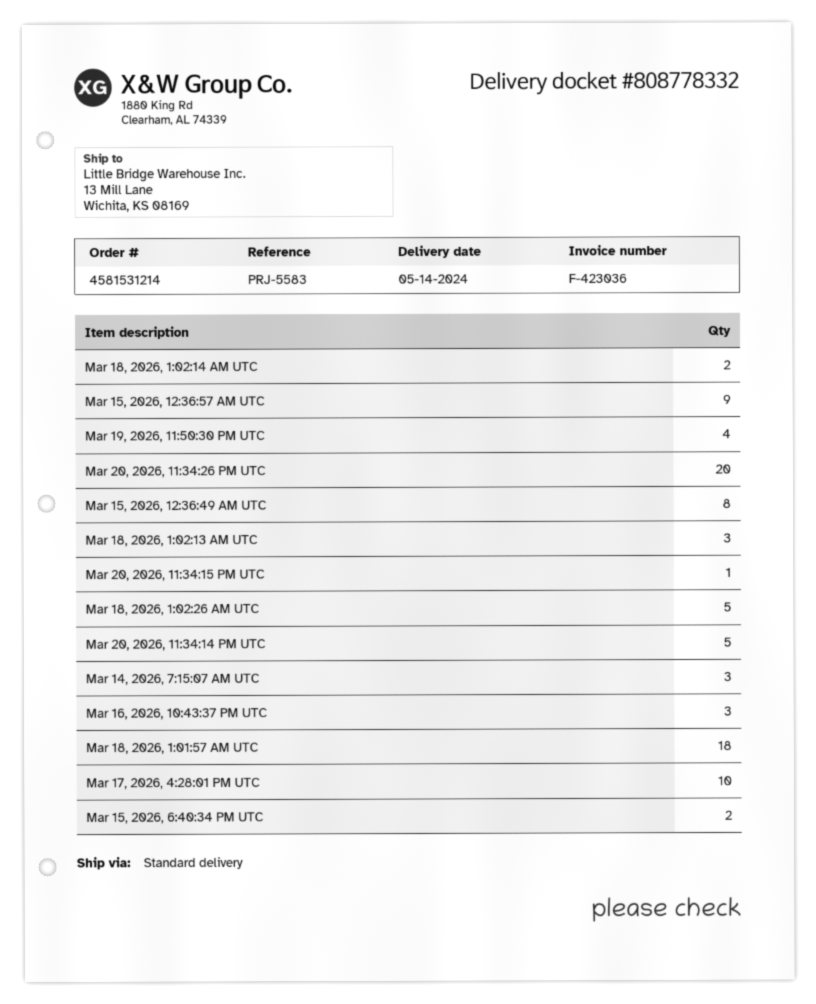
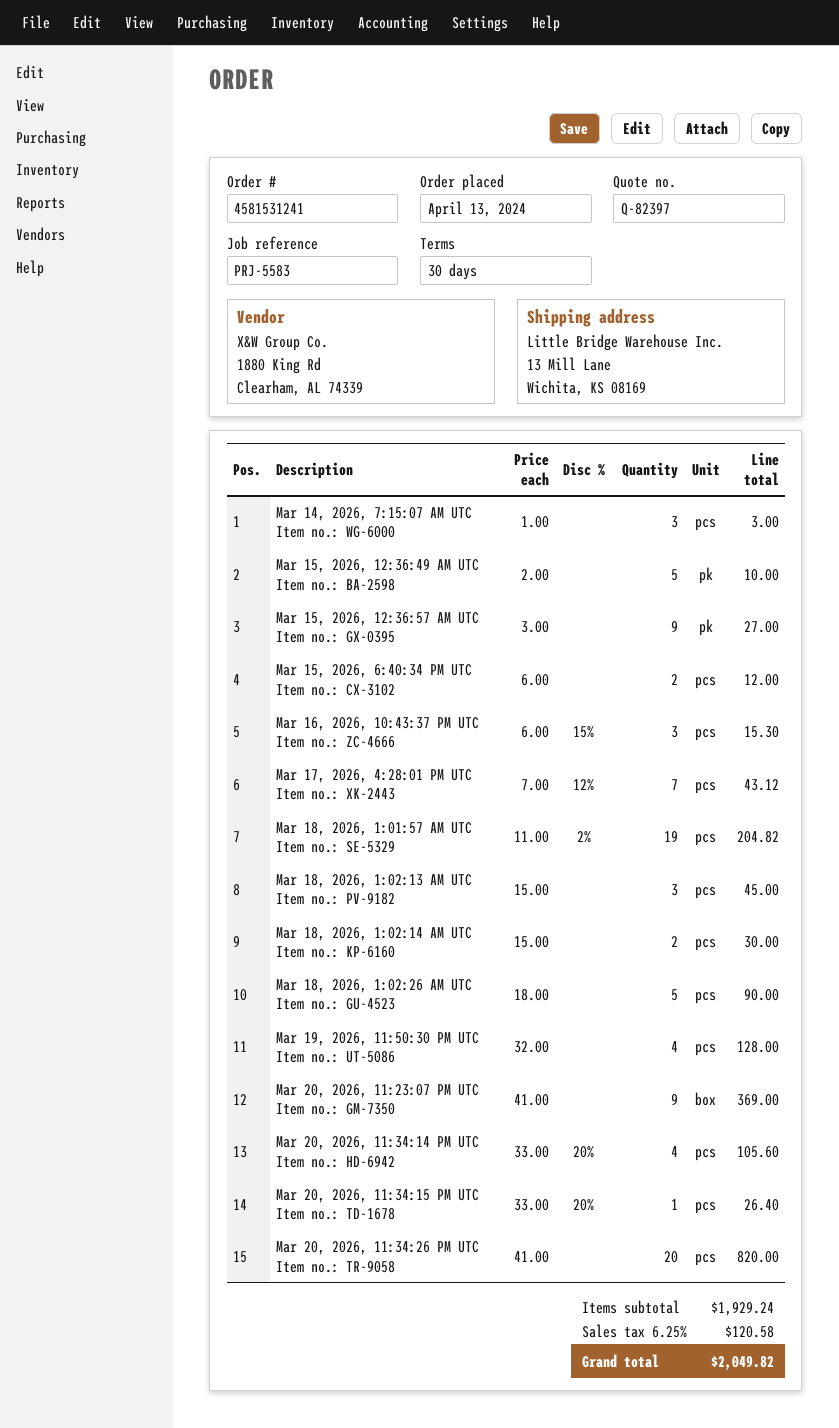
order number: 4581531214 -> 4581531241
Mar 15, 2026, 12:36:49 AM UTC: 8 -> 5
Mar 20, 2026, 11:34:14 PM UTC: 5 -> 4
Mar 18, 2026, 1:01:57 AM UTC: 18 -> 19
Mar 17, 2026, 4:28:01 PM UTC: 10 -> 7
Mar 20, 2026, 11:23:07 PM UTC: none -> 9

